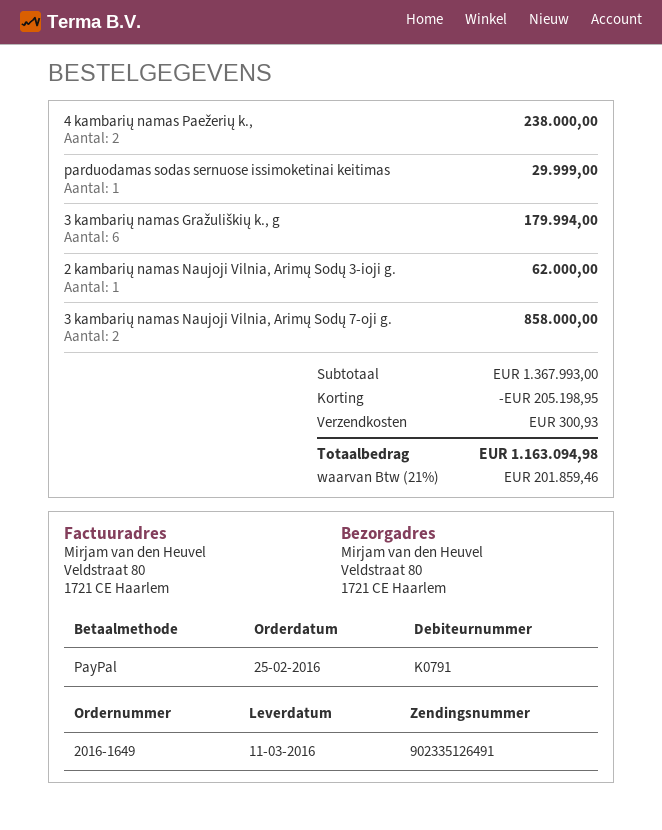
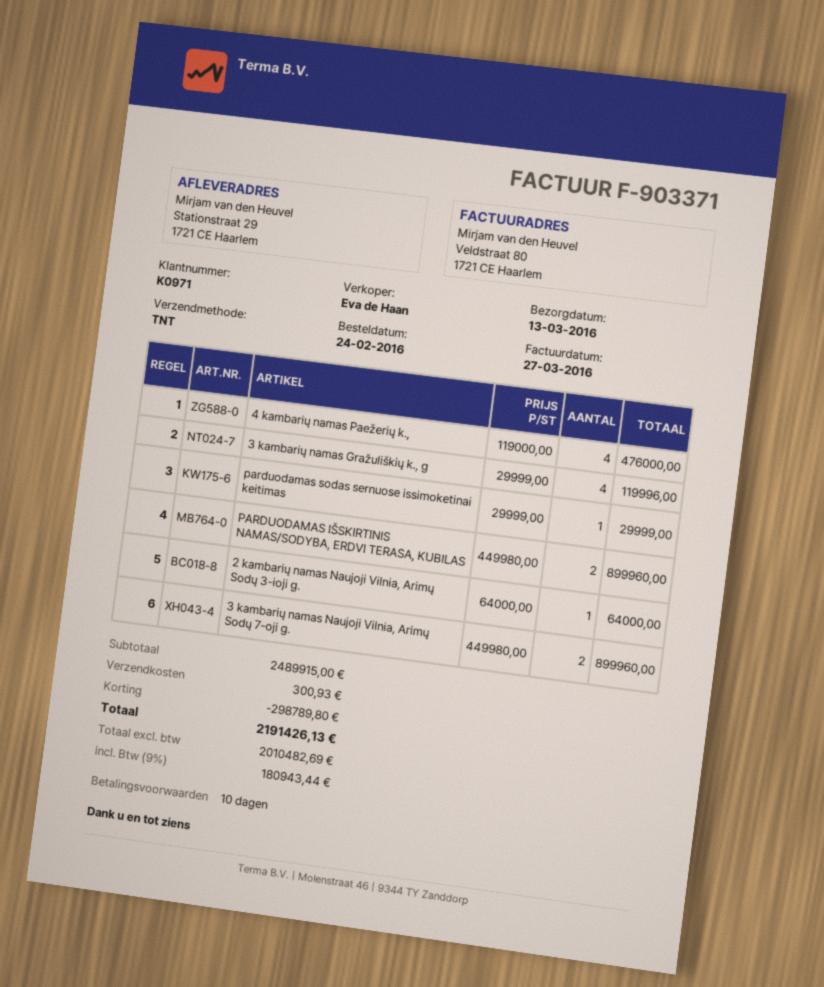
order date: 2016-02-25 -> 2016-02-24
delivery date: 2016-03-11 -> 2016-03-13
customer number: K0791 -> K0971
ship to: Veldstraat 80, 1721 CE Haarlem -> Stationstraat 29, 1721 CE Haarlem
4 kambarių namas Paežerių k.,: 2 for 238000.00 -> 4 for 476000.00
3 kambarių namas Gražuliškių k., g: 6 for 179994.00 -> 4 for 119996.00
2 kambarių namas Naujoji Vilnia, Arimų Sodų 3-ioji g.: 1 for 62000.00 -> 1 for 64000.00
3 kambarių namas Naujoji Vilnia, Arimų Sodų 7-oji g.: 2 for 858000.00 -> 2 for 899960.00
PARDUODAMAS IŠSKIRTINIS NAMAS/SODYBA, ERDVI TERASA, KUBILAS: none -> 2 for 899960.00
subtotal: 1367993.00 -> 2489915.00
discount: 205198.95 -> 298789.80
tax: 21% = 201859.46 -> 9% = 180943.44
total: 1163094.98 -> 2191426.13

